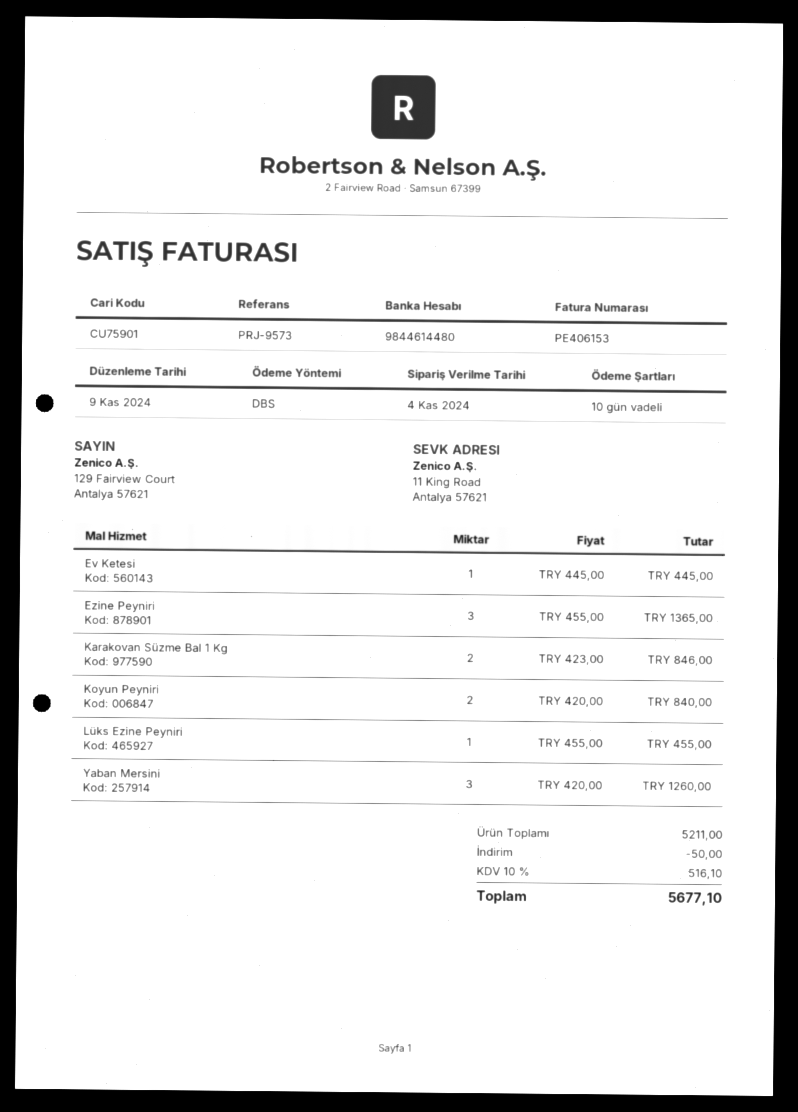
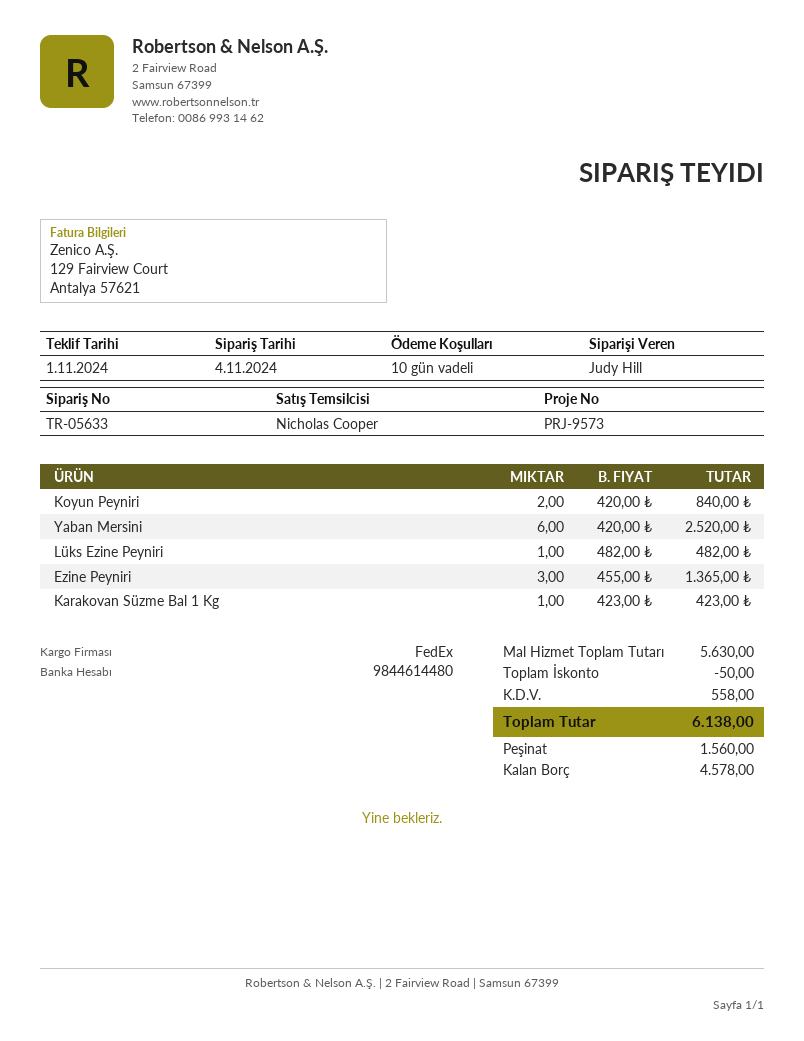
Ev Ketesi: 1 x 445.00 = 445.00 -> none
Karakovan Süzme Bal 1 Kg: 2 x 423.00 = 846.00 -> 1 x 423.00 = 423.00
Lüks Ezine Peyniri: 1 x 455.00 = 455.00 -> 1 x 482.00 = 482.00
Yaban Mersini: 3 x 420.00 = 1260.00 -> 6 x 420.00 = 2520.00
subtotal: 5211.00 -> 5630.00
tax: 516.10 -> 558.00
total: 5677.10 -> 6138.00

